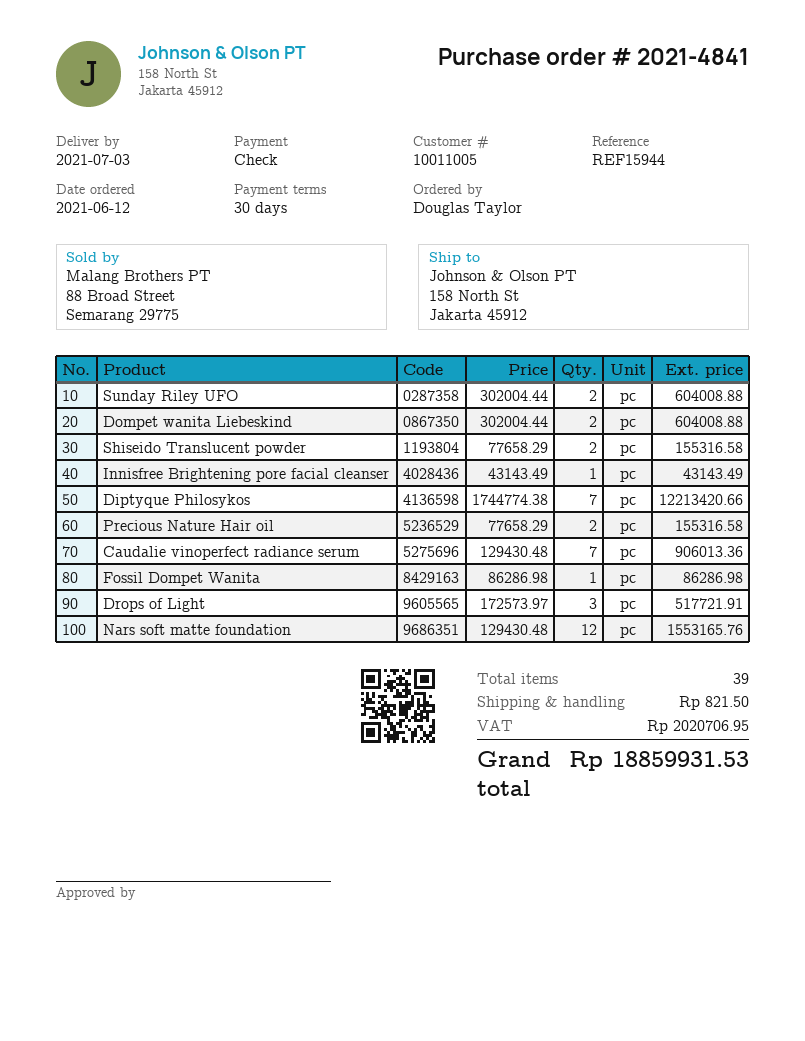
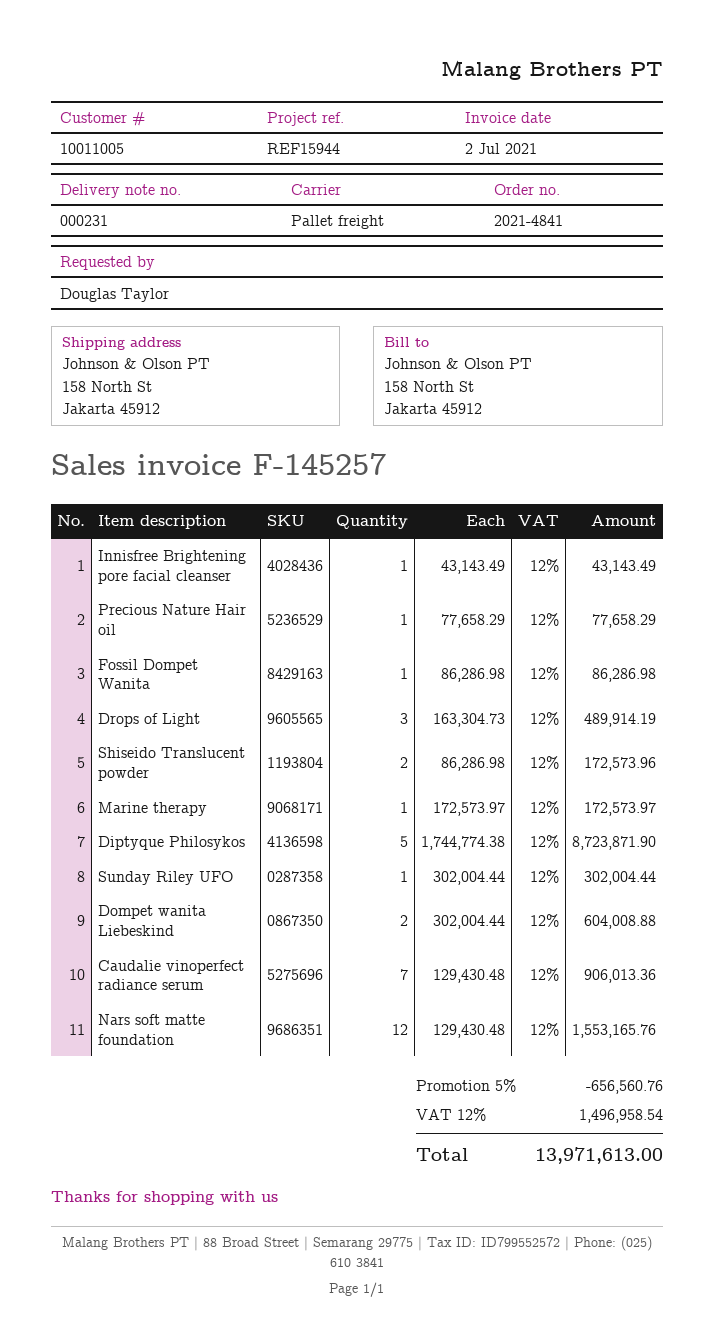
Sunday Riley UFO: 2 x 302004.44 = 604008.88 -> 1 x 302004.44 = 302004.44
Shiseido Translucent powder: 2 x 77658.29 = 155316.58 -> 2 x 86286.98 = 172573.96
Diptyque Philosykos: 7 x 1744774.38 = 12213420.66 -> 5 x 1744774.38 = 8723871.90
Precious Nature Hair oil: 2 x 77658.29 = 155316.58 -> 1 x 77658.29 = 77658.29
Drops of Light: 3 x 172573.97 = 517721.91 -> 3 x 163304.73 = 489914.19
Marine therapy: none -> 1 x 172573.97 = 172573.97
discount: none -> 5% = 656560.76
shipping: 821.50 -> none
tax: 2020706.95 -> 1496958.54
total: 18859931.53 -> 13971613.00

